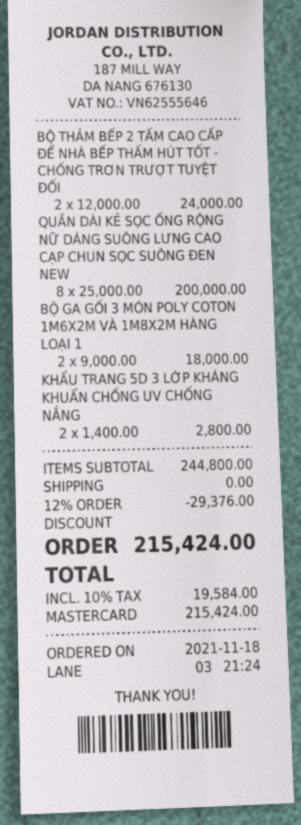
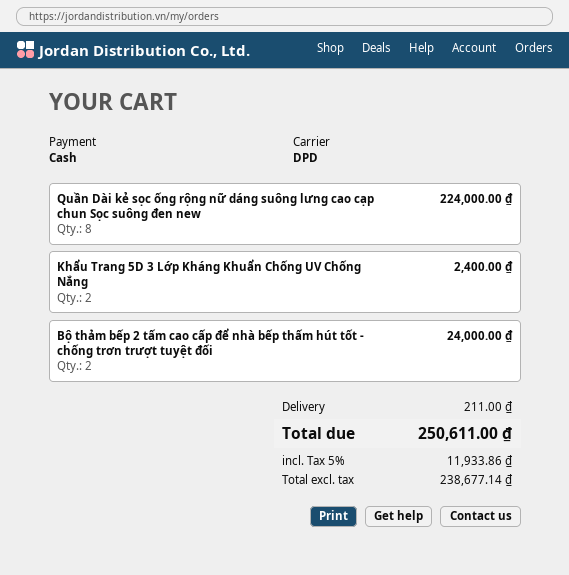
payment method: Mastercard -> cash
QUẦN DÀI KẺ SỌC ỐNG RỘNG NỮ DÁNG SUÔNG LƯNG CAO CẠP CHUN SỌC SUÔNG ĐEN NEW: 8 for 200000.00 -> 8 for 224000.00
BỘ GA GỐI 3 MÓN POLY COTON 1M6X2M VÀ 1M8X2M HÀNG LOẠI 1: 2 for 18000.00 -> none
KHẨU TRANG 5D 3 LỚP KHÁNG KHUẨN CHỐNG UV CHỐNG NẮNG: 2 for 2800.00 -> 2 for 2400.00
discount: 12% = 29376.00 -> none
shipping: 0.00 -> 211.00
tax: 10% = 19584.00 -> 5% = 11933.86
total: 215424.00 -> 250611.00

